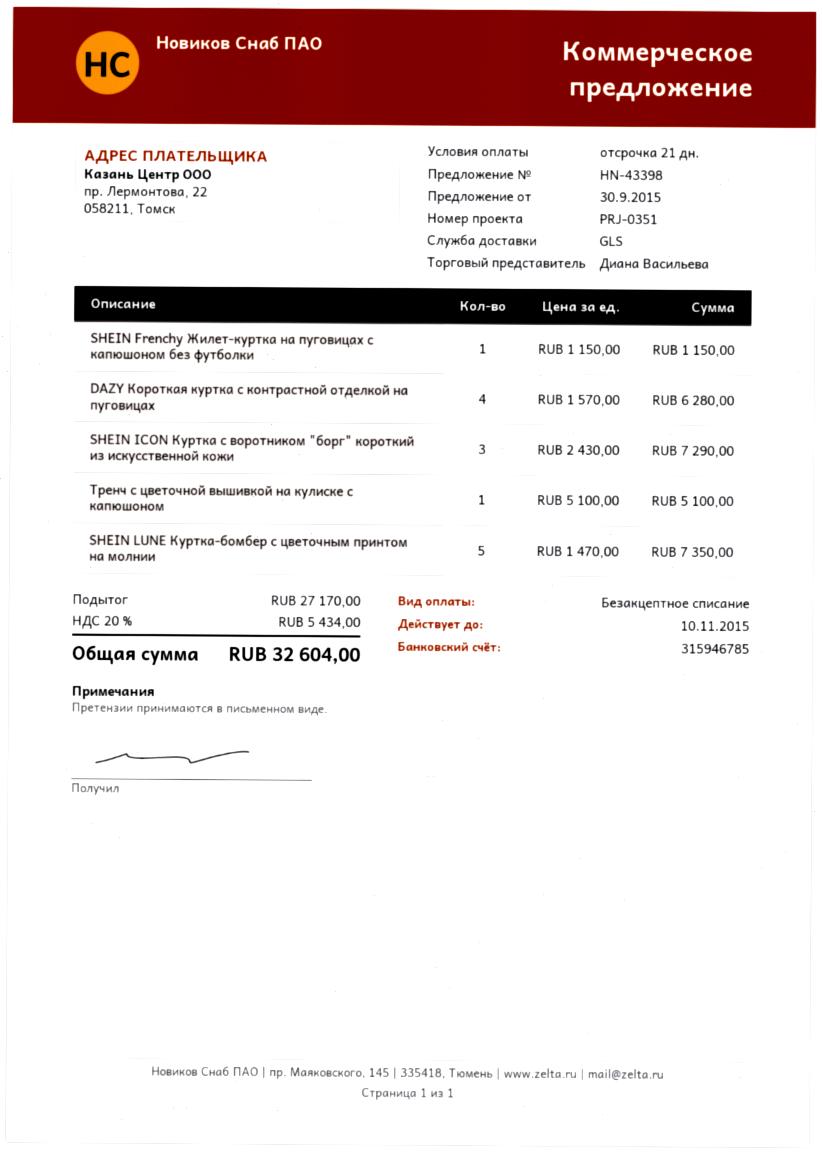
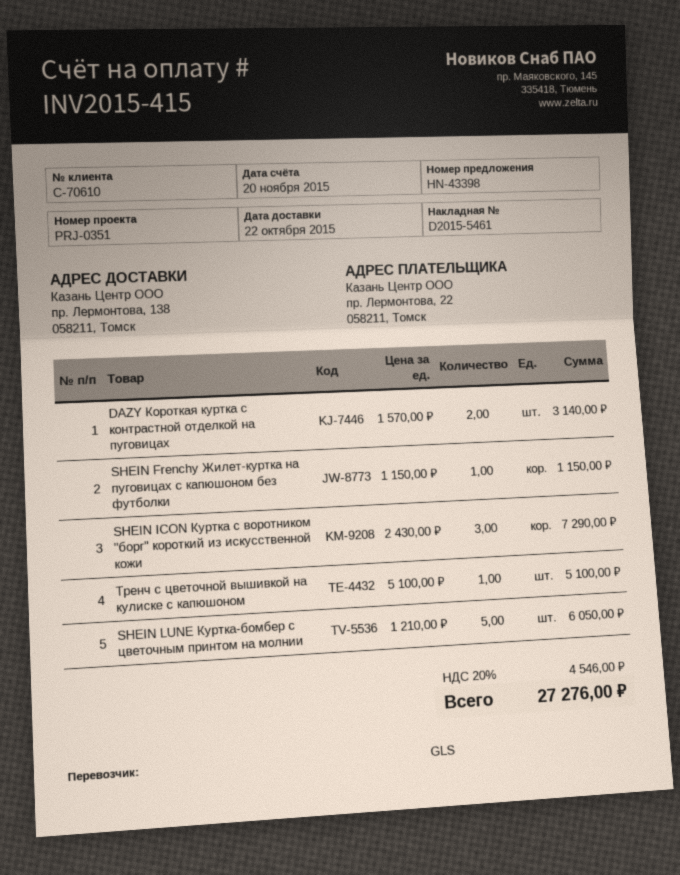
DAZY Короткая куртка с контрастной отделкой на пуговицах: 4 x 1570.00 = 6280.00 -> 2 x 1570.00 = 3140.00
SHEIN LUNE Куртка-бомбер с цветочным принтом на молнии: 5 x 1470.00 = 7350.00 -> 5 x 1210.00 = 6050.00
tax: 20% = 5434.00 -> 20% = 4546.00
total: 32604.00 -> 27276.00

